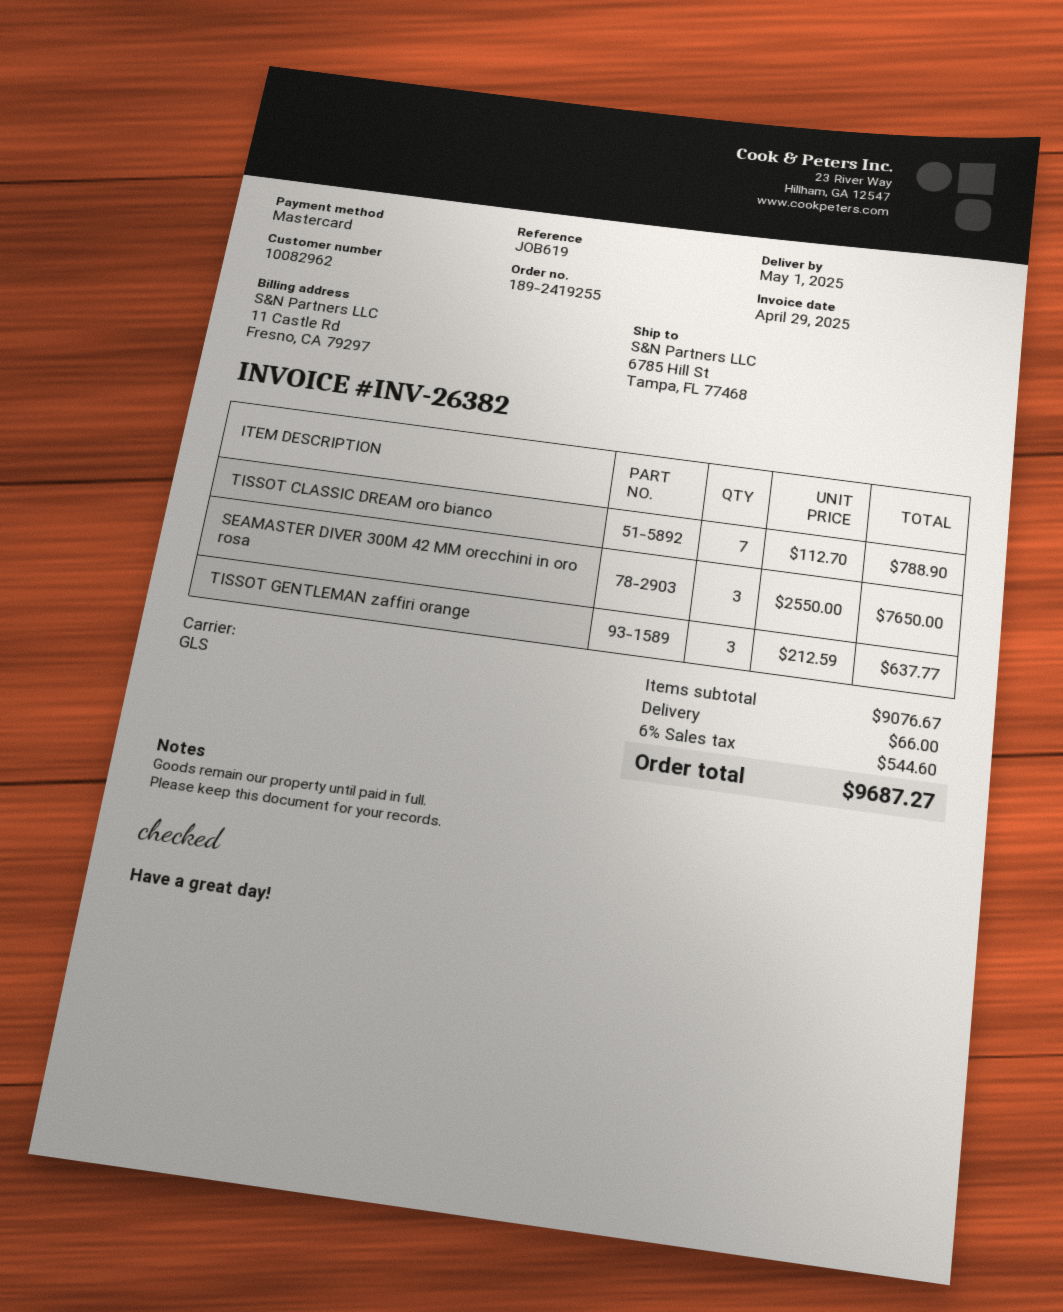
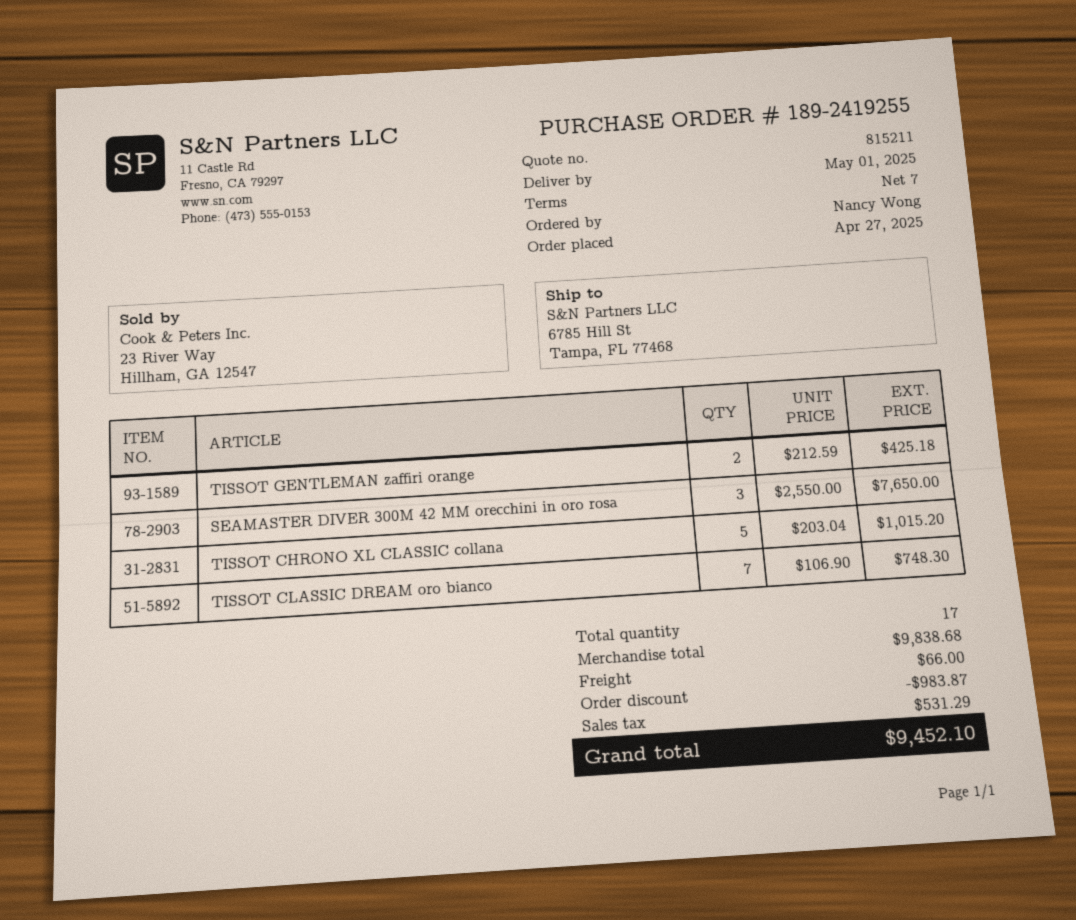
TISSOT CLASSIC DREAM oro bianco: 7 x 112.70 = 788.90 -> 7 x 106.90 = 748.30
TISSOT GENTLEMAN zaffiri orange: 3 x 212.59 = 637.77 -> 2 x 212.59 = 425.18
TISSOT CHRONO XL CLASSIC collana: none -> 5 x 203.04 = 1015.20
subtotal: 9076.67 -> 9838.68
discount: none -> 983.87
tax: 544.60 -> 531.29
total: 9687.27 -> 9452.10

